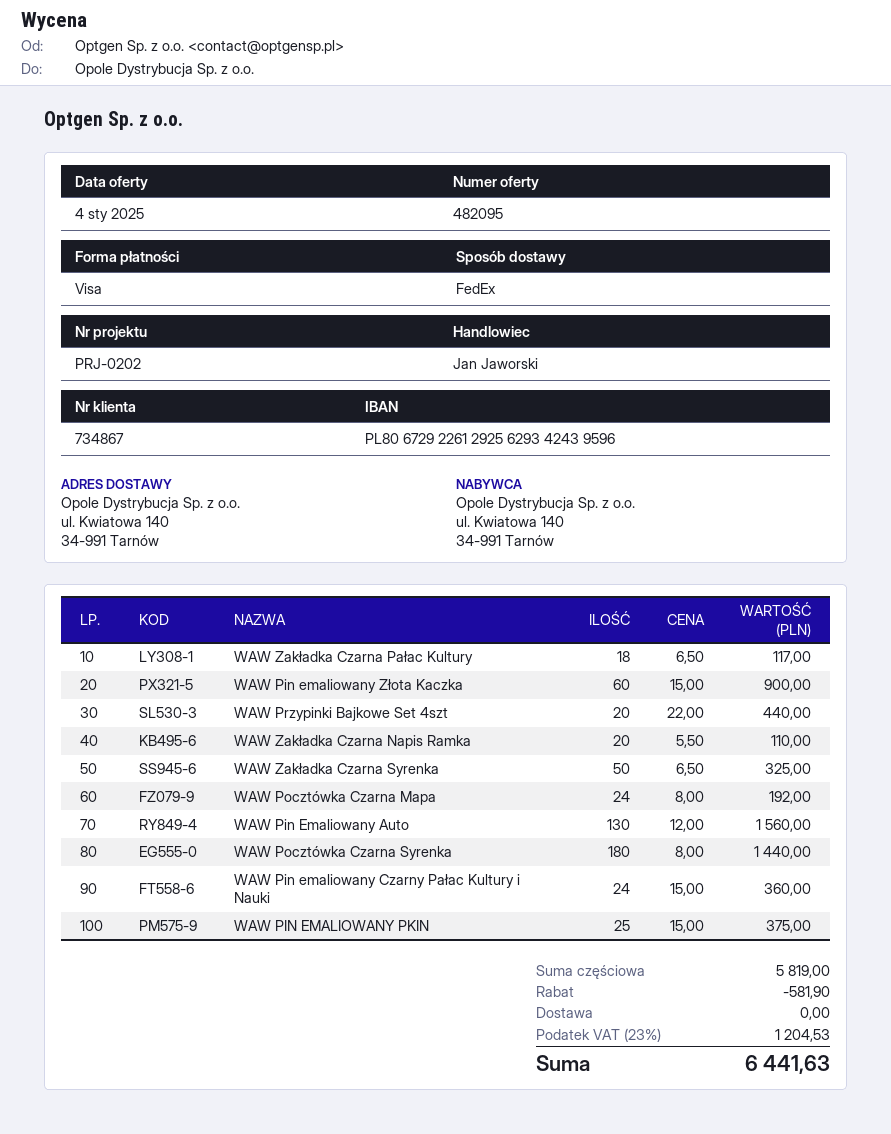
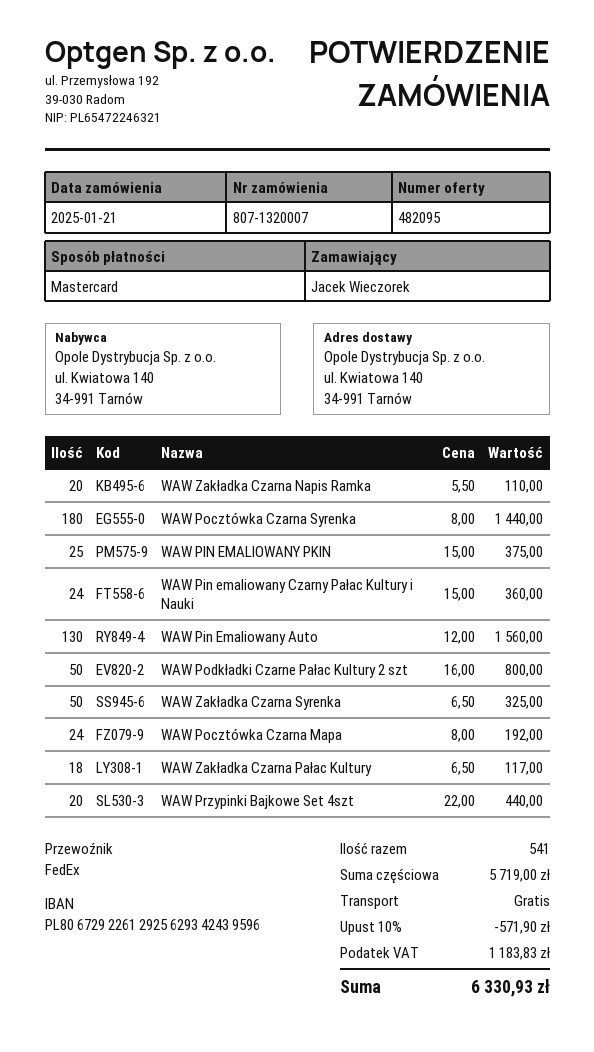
payment method: Visa -> Mastercard
WAW Pin emaliowany Złota Kaczka: 60 x 15.00 = 900.00 -> none
WAW Podkładki Czarne Pałac Kultury 2 szt: none -> 50 x 16.00 = 800.00
subtotal: 5819.00 -> 5719.00
discount: 581.90 -> 571.90
tax: 1204.53 -> 1183.83
total: 6441.63 -> 6330.93

